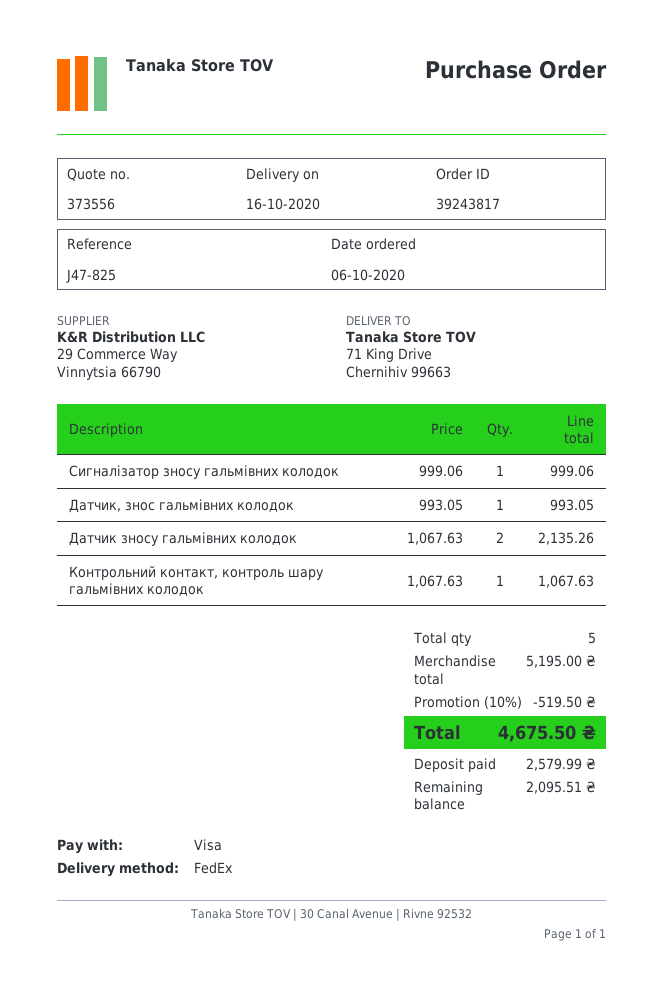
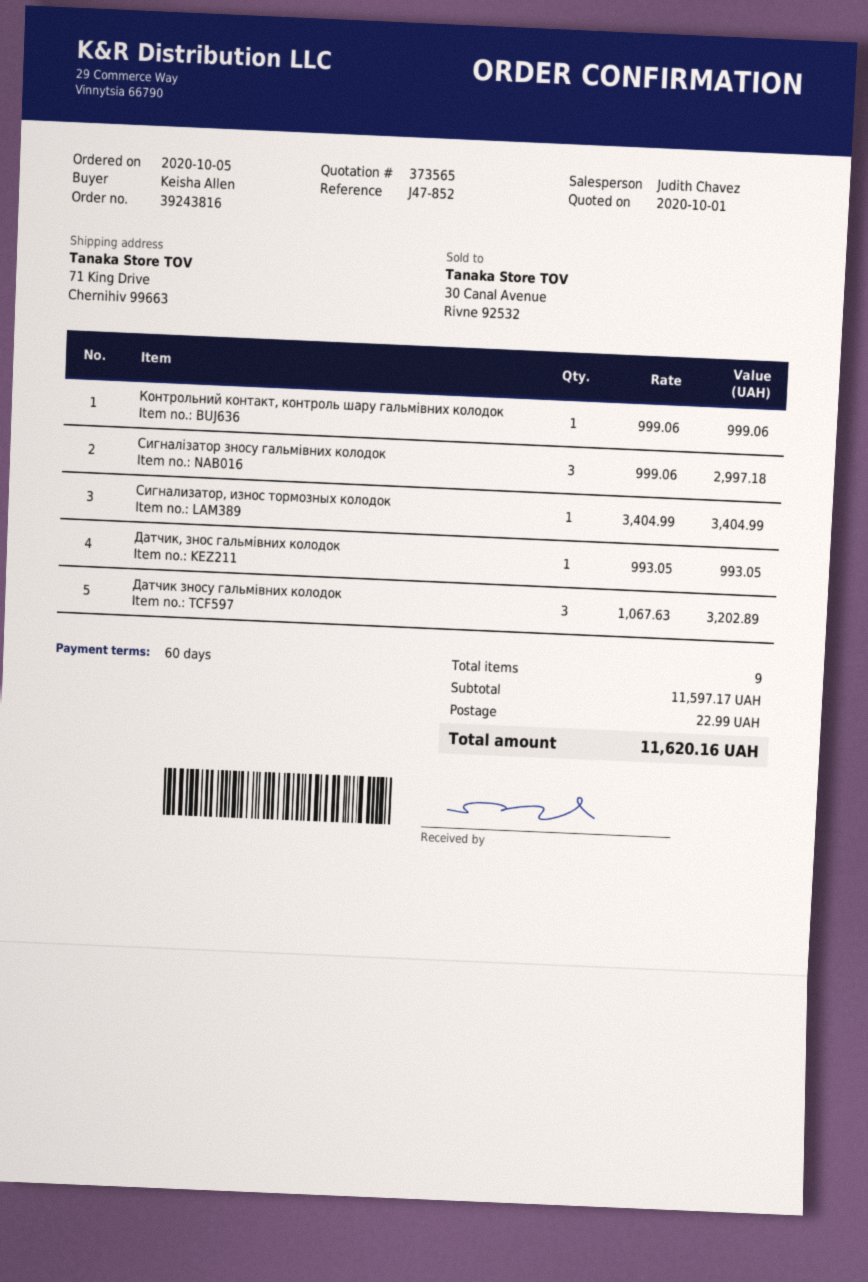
quote number: 373556 -> 373565
order number: 39243817 -> 39243816
order date: 2020-10-06 -> 2020-10-05
reference: J47-825 -> J47-852
Сигналізатор зносу гальмівних колодок: 1 x 999.06 = 999.06 -> 3 x 999.06 = 2997.18
Датчик зносу гальмiвних колодок: 2 x 1067.63 = 2135.26 -> 3 x 1067.63 = 3202.89
Контрольний контакт, контроль шару гальмівних колодок: 1 x 1067.63 = 1067.63 -> 1 x 999.06 = 999.06
Сигнализатор, износ тормозных колодок: none -> 1 x 3404.99 = 3404.99
total quantity: 5 -> 9
subtotal: 5195.00 -> 11597.17
discount: 10% = 519.50 -> none
shipping: none -> 22.99
total: 4675.50 -> 11620.16

